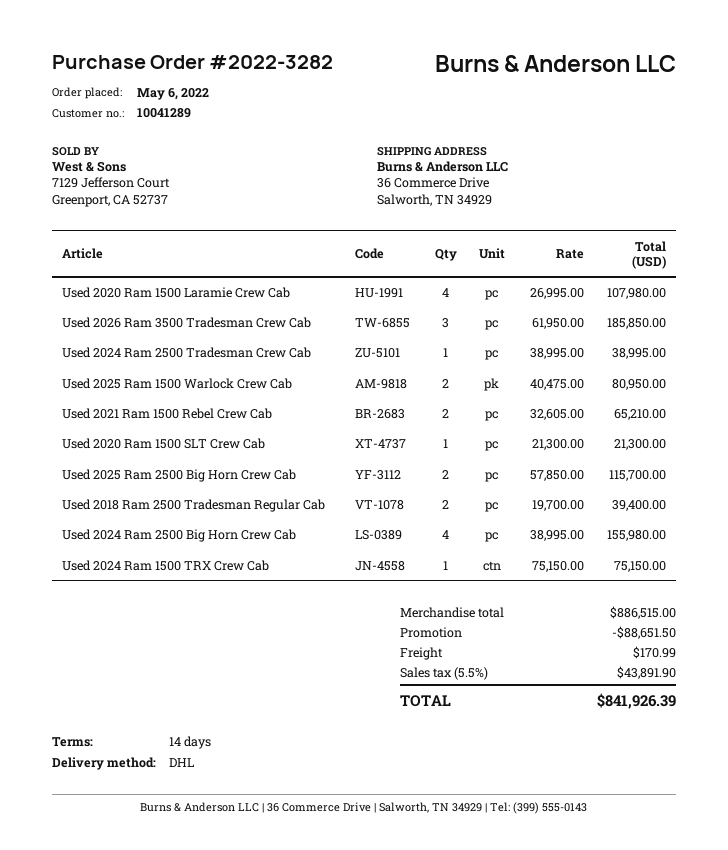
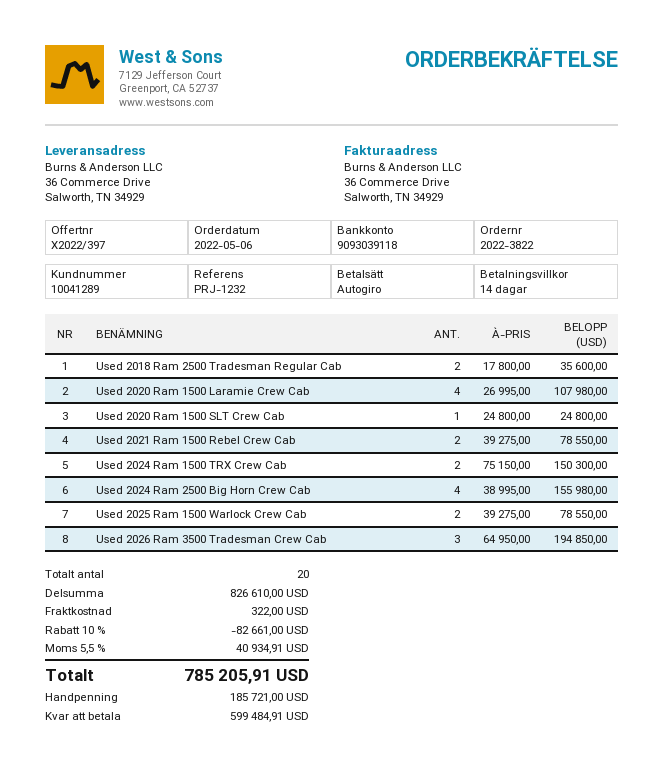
order number: 2022-3282 -> 2022-3822
Used 2026 Ram 3500 Tradesman Crew Cab: 3 x 61950.00 = 185850.00 -> 3 x 64950.00 = 194850.00
Used 2024 Ram 2500 Tradesman Crew Cab: 1 x 38995.00 = 38995.00 -> none
Used 2025 Ram 1500 Warlock Crew Cab: 2 x 40475.00 = 80950.00 -> 2 x 39275.00 = 78550.00
Used 2021 Ram 1500 Rebel Crew Cab: 2 x 32605.00 = 65210.00 -> 2 x 39275.00 = 78550.00
Used 2020 Ram 1500 SLT Crew Cab: 1 x 21300.00 = 21300.00 -> 1 x 24800.00 = 24800.00
Used 2025 Ram 2500 Big Horn Crew Cab: 2 x 57850.00 = 115700.00 -> none
Used 2018 Ram 2500 Tradesman Regular Cab: 2 x 19700.00 = 39400.00 -> 2 x 17800.00 = 35600.00
Used 2024 Ram 1500 TRX Crew Cab: 1 x 75150.00 = 75150.00 -> 2 x 75150.00 = 150300.00
subtotal: 886515.00 -> 826610.00
discount: 88651.50 -> 82661.00
shipping: 170.99 -> 322.00
tax: 5.5% = 43891.90 -> 5.5% = 40934.91
total: 841926.39 -> 785205.91

